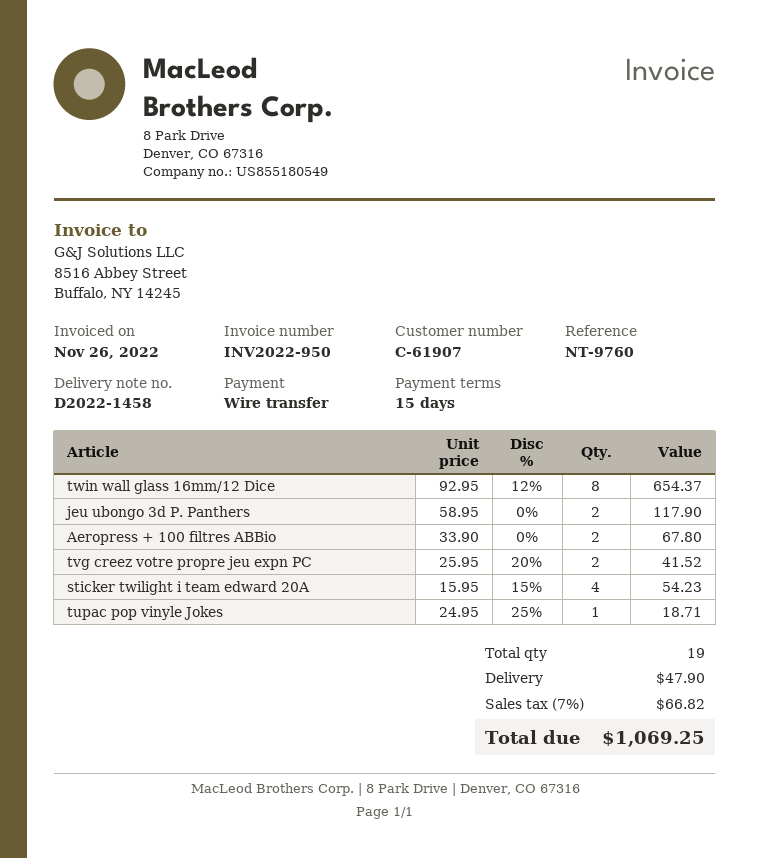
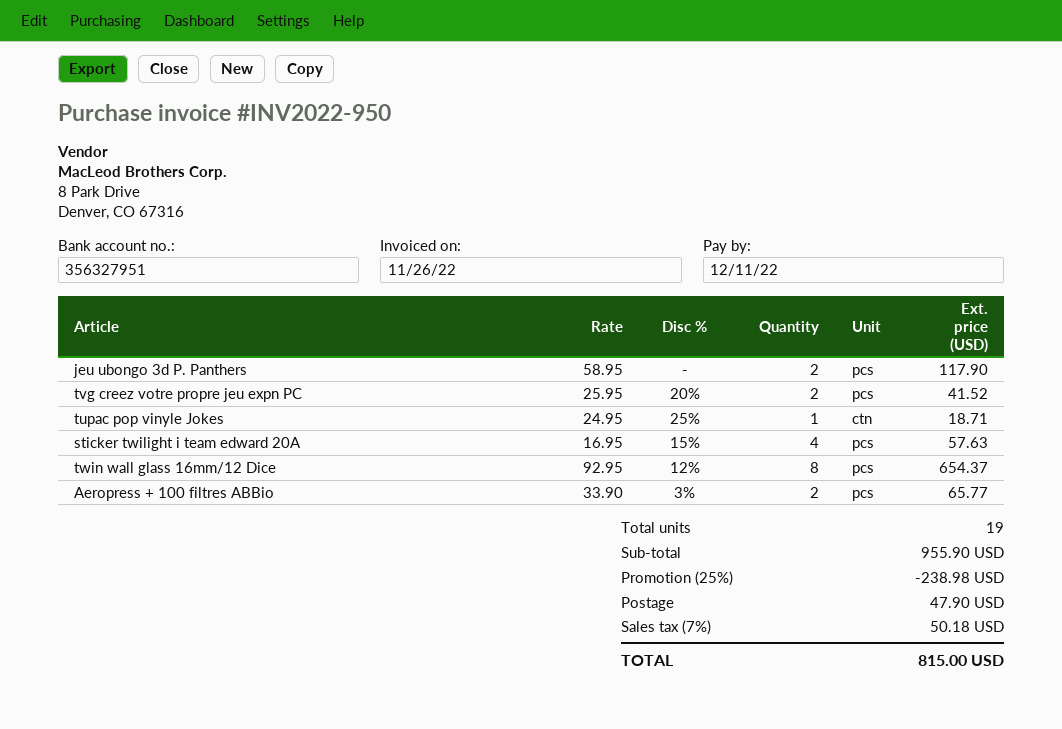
Aeropress + 100 filtres ABBio: 2 x 33.90 = 67.80 -> 2 x 33.90 - 3% = 65.77
sticker twilight i team edward 20A: 4 x 15.95 - 15% = 54.23 -> 4 x 16.95 - 15% = 57.63
discount: none -> 25% = 238.98
tax: 7% = 66.82 -> 7% = 50.18
total: 1069.25 -> 815.00

